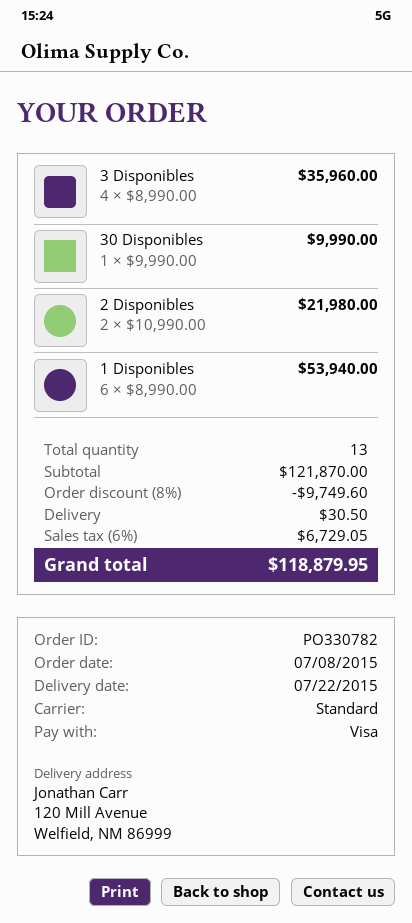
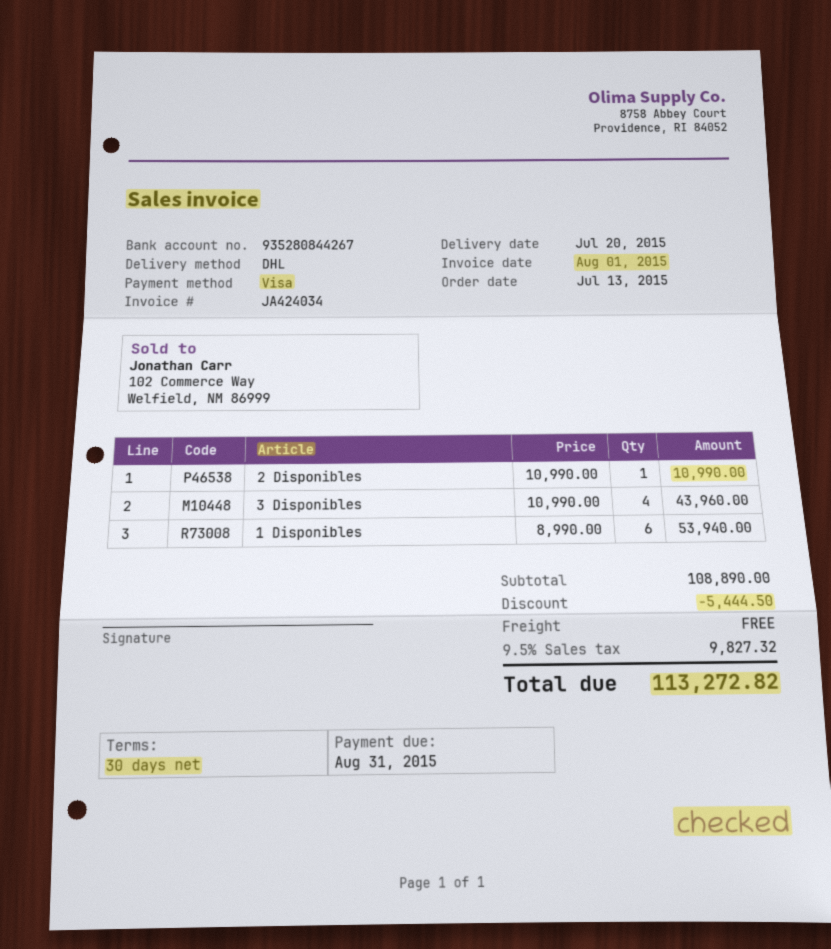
order date: 2015-07-08 -> 2015-07-13
delivery date: 2015-07-22 -> 2015-07-20
shipping method: standard -> DHL
3 Disponibles: 4 x 8990.00 = 35960.00 -> 4 x 10990.00 = 43960.00
30 Disponibles: 1 x 9990.00 = 9990.00 -> none
2 Disponibles: 2 x 10990.00 = 21980.00 -> 1 x 10990.00 = 10990.00
subtotal: 121870.00 -> 108890.00
discount: 9749.60 -> 5444.50
shipping: 30.50 -> 0.00
tax: 6% = 6729.05 -> 9.5% = 9827.32
total: 118879.95 -> 113272.82

